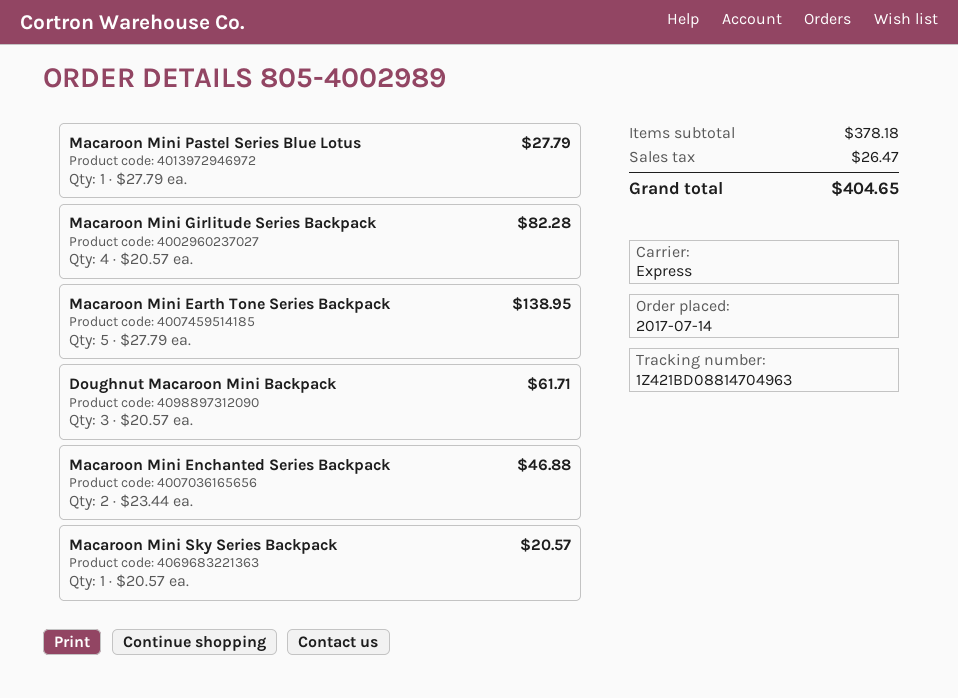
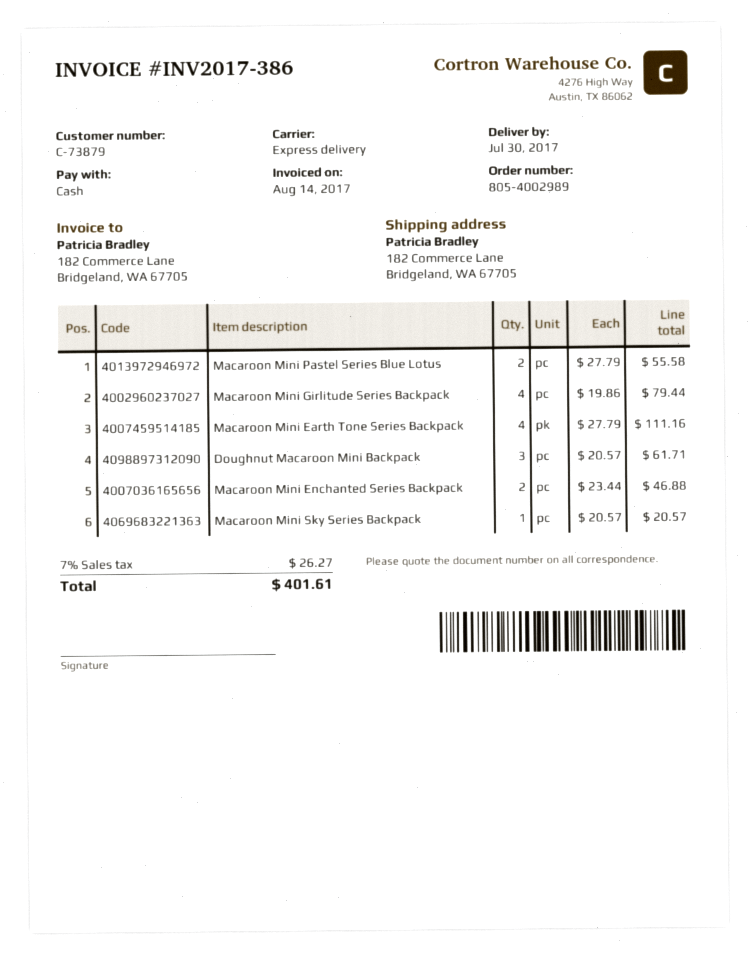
Macaroon Mini Pastel Series Blue Lotus: 1 x 27.79 = 27.79 -> 2 x 27.79 = 55.58
Macaroon Mini Girlitude Series Backpack: 4 x 20.57 = 82.28 -> 4 x 19.86 = 79.44
Macaroon Mini Earth Tone Series Backpack: 5 x 27.79 = 138.95 -> 4 x 27.79 = 111.16
tax: 26.47 -> 26.27
total: 404.65 -> 401.61

